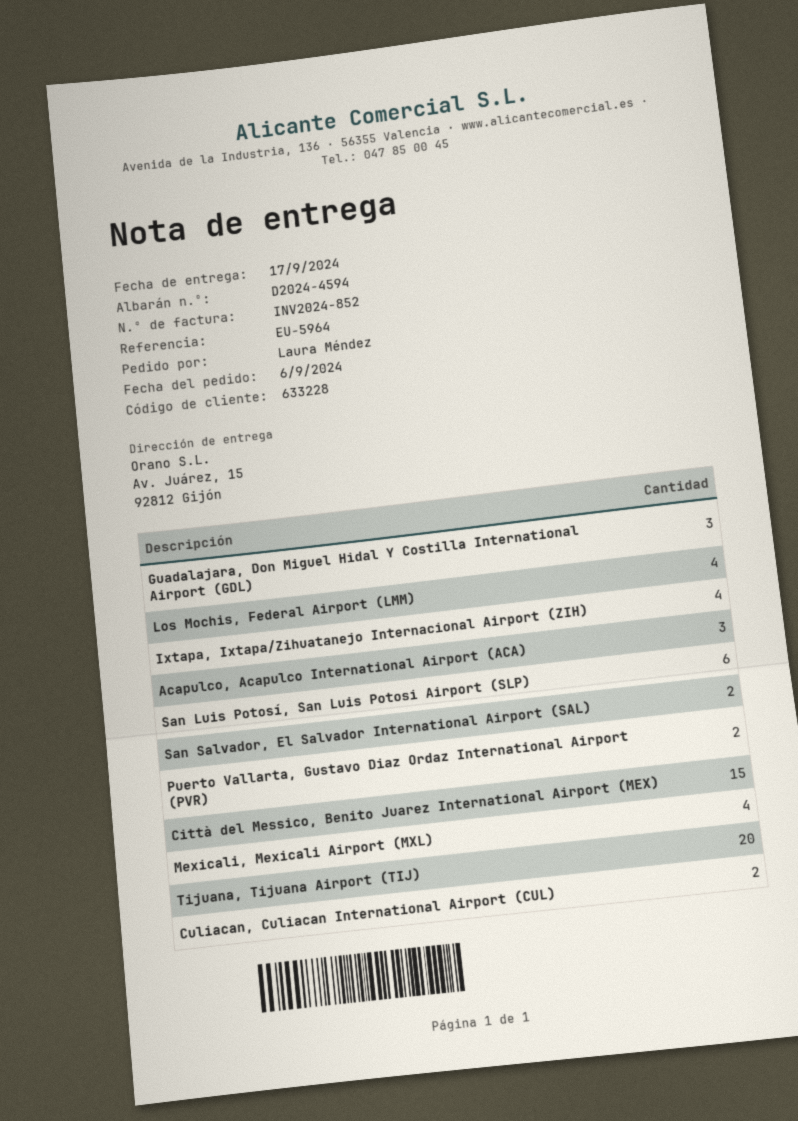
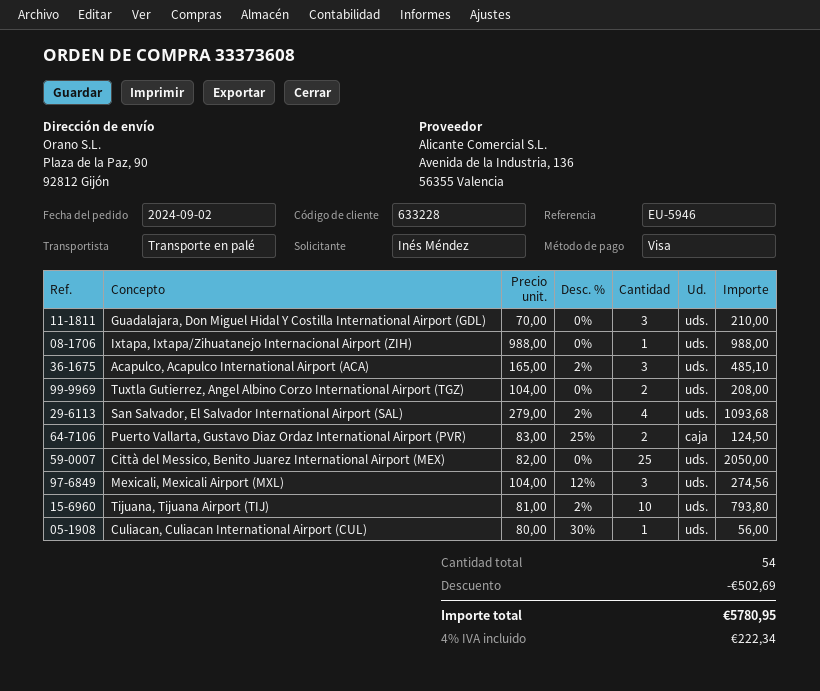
order date: 2024-09-06 -> 2024-09-02
reference: EU-5964 -> EU-5946
ordered by: Laura Méndez -> Inés Méndez
ship to: Av. Juárez, 15, 92812 Gijón -> Plaza de la Paz, 90, 92812 Gijón
Los Mochis, Federal Airport (LMM): 4 -> none
Ixtapa, Ixtapa/Zihuatanejo Internacional Airport (ZIH): 4 -> 1
San Luis Potosí, San Luis Potosi Airport (SLP): 6 -> none
San Salvador, El Salvador International Airport (SAL): 2 -> 4
Città del Messico, Benito Juarez International Airport (MEX): 15 -> 25
Mexicali, Mexicali Airport (MXL): 4 -> 3
Tijuana, Tijuana Airport (TIJ): 20 -> 10
Culiacan, Culiacan International Airport (CUL): 2 -> 1
Tuxtla Gutierrez, Angel Albino Corzo International Airport (TGZ): none -> 2

